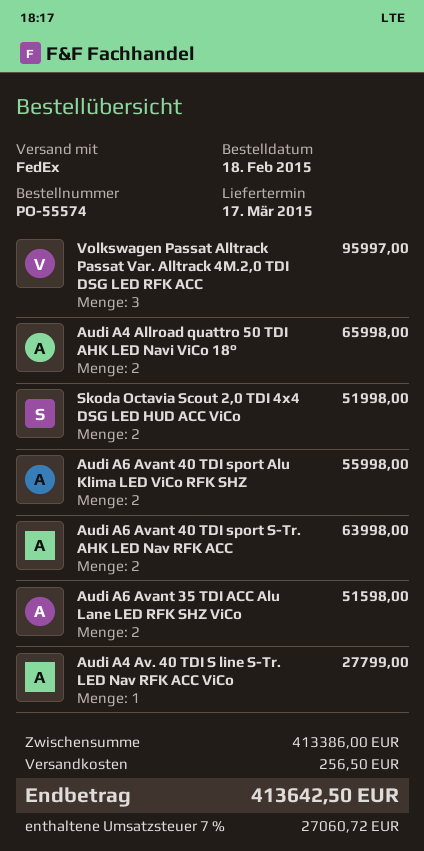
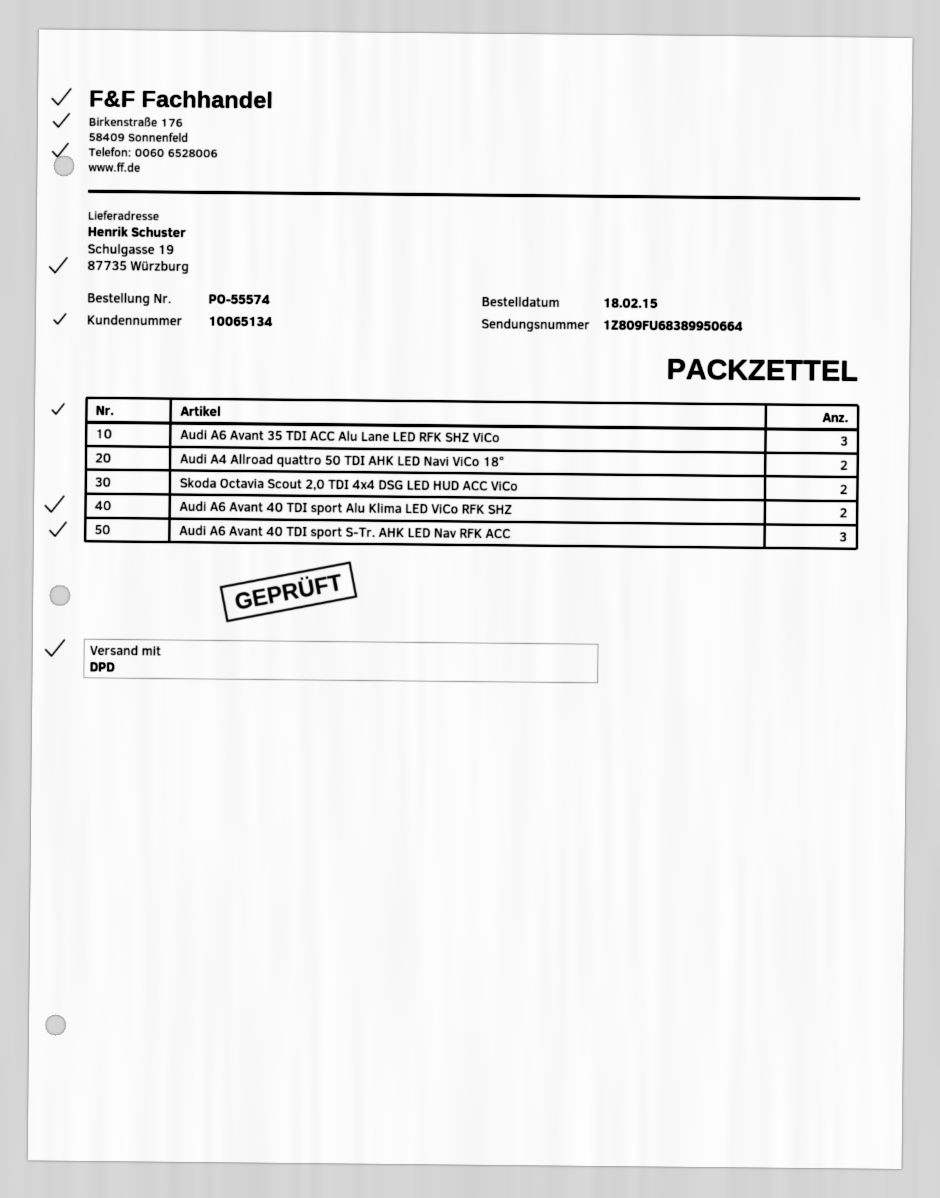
shipping method: FedEx -> DPD
Volkswagen Passat Alltrack Passat Var. Alltrack 4M.2,0 TDI DSG LED RFK ACC: 3 -> none
Audi A6 Avant 40 TDI sport S-Tr. AHK LED Nav RFK ACC: 2 -> 3
Audi A6 Avant 35 TDI ACC Alu Lane LED RFK SHZ ViCo: 2 -> 3
Audi A4 Av. 40 TDI S line S-Tr. LED Nav RFK ACC ViCo: 1 -> none

